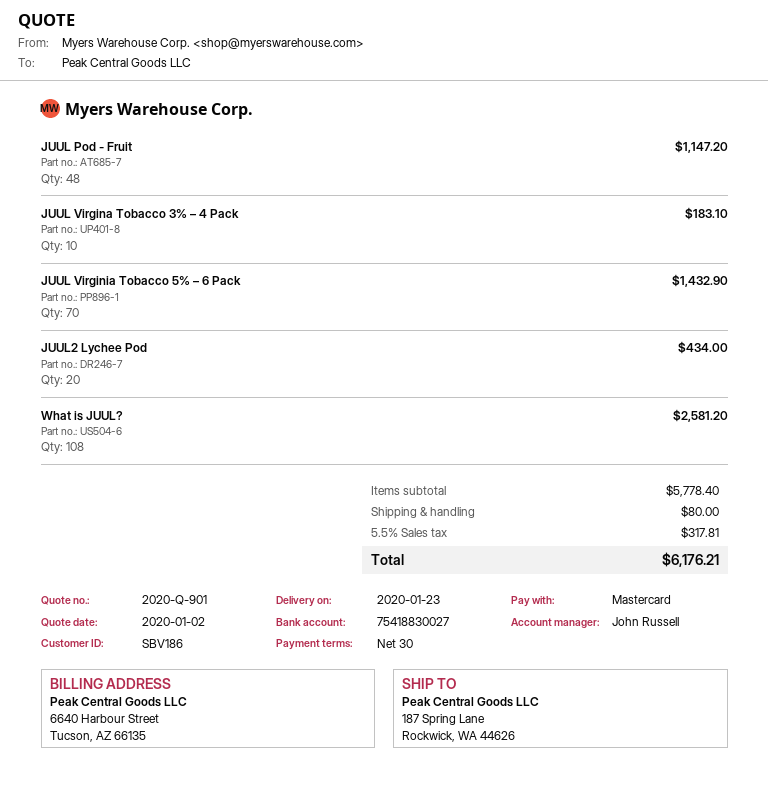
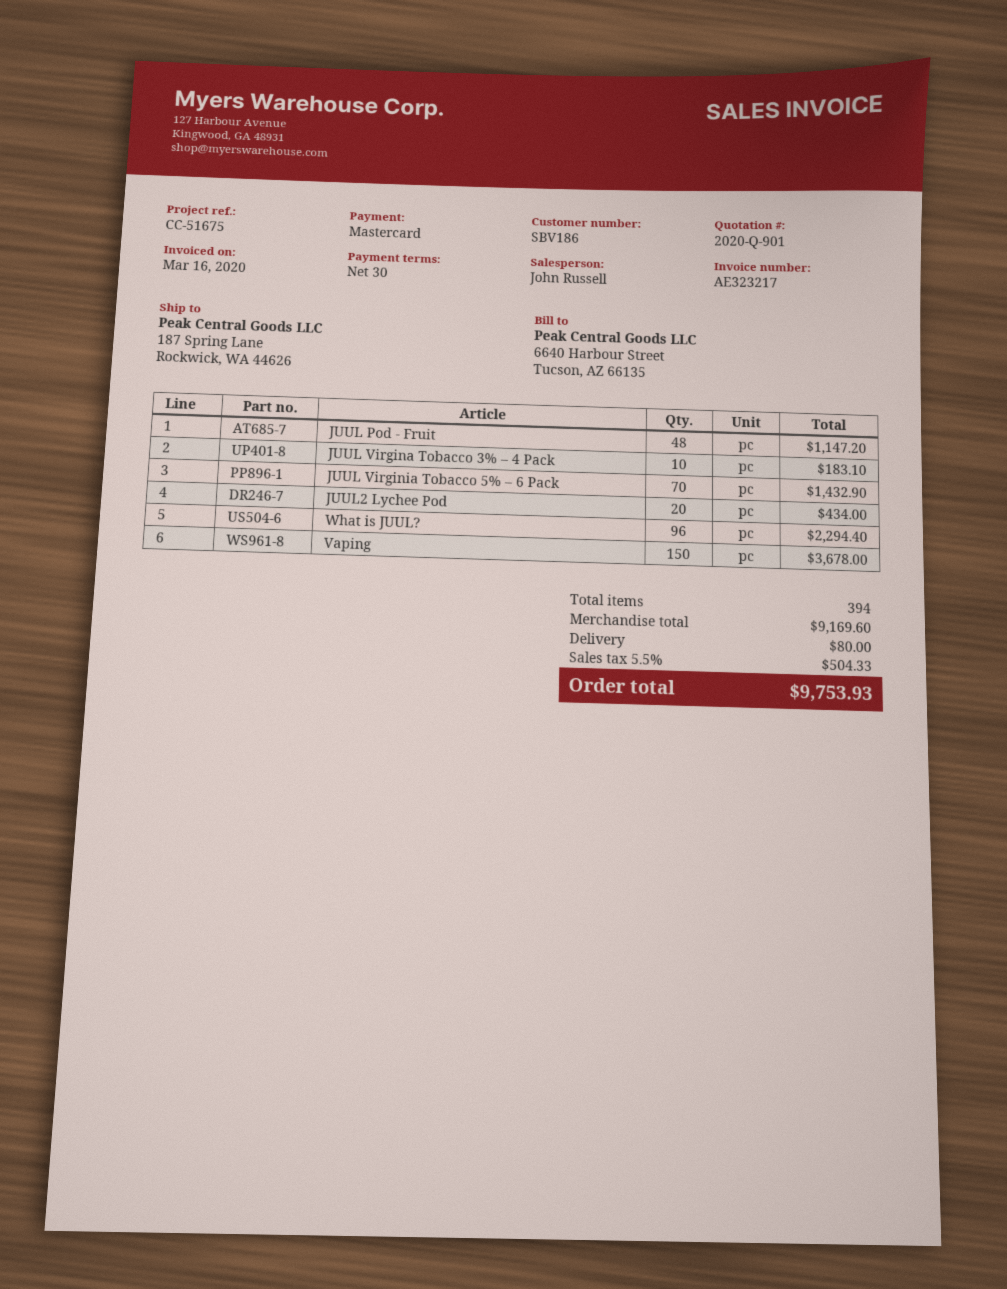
What is JUUL?: 108 for 2581.20 -> 96 for 2294.40
Vaping: none -> 150 for 3678.00
subtotal: 5778.40 -> 9169.60
tax: 5.5% = 317.81 -> 5.5% = 504.33
total: 6176.21 -> 9753.93

